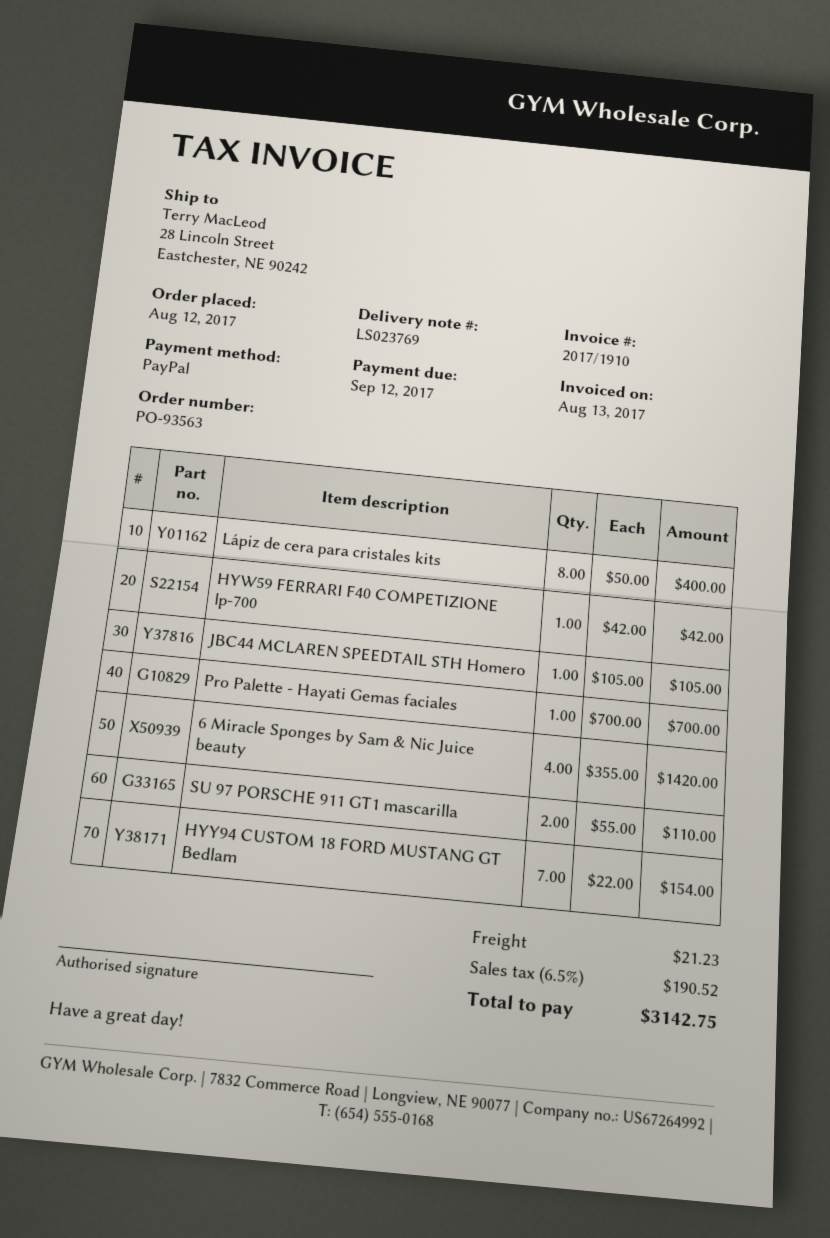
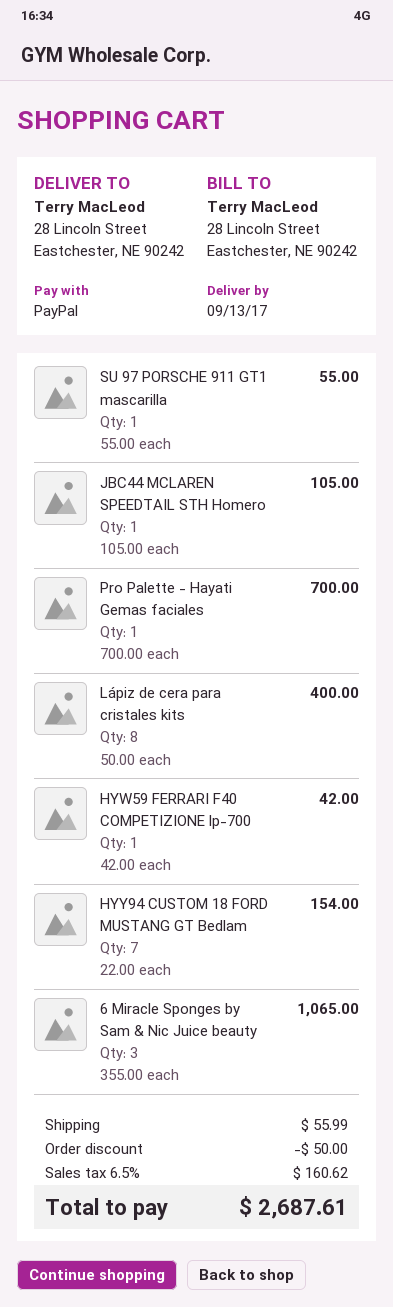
6 Miracle Sponges by Sam & Nic Juice beauty: 4 x 355.00 = 1420.00 -> 3 x 355.00 = 1065.00
SU 97 PORSCHE 911 GT1 mascarilla: 2 x 55.00 = 110.00 -> 1 x 55.00 = 55.00
discount: none -> 50.00
shipping: 21.23 -> 55.99
tax: 6.5% = 190.52 -> 6.5% = 160.62
total: 3142.75 -> 2687.61

